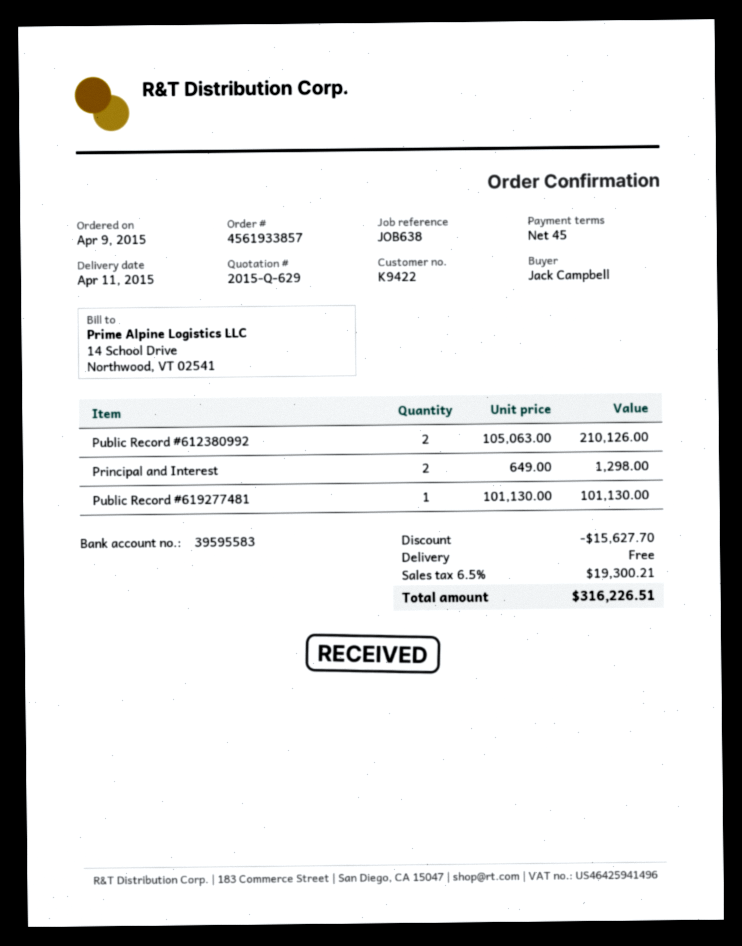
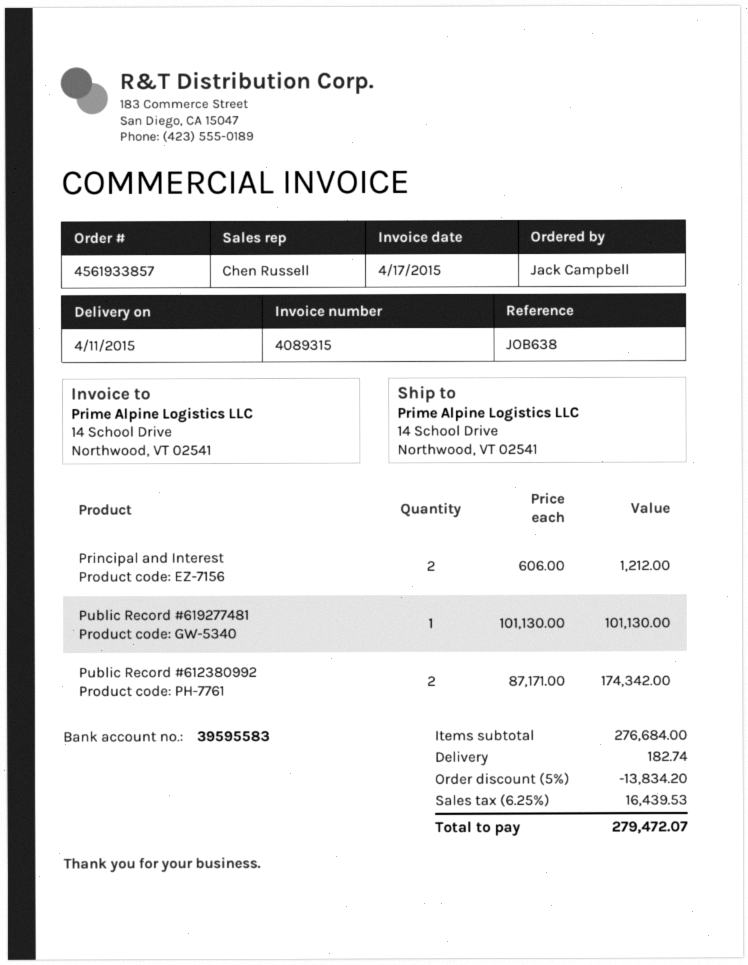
Public Record #612380992: 2 x 105063.00 = 210126.00 -> 2 x 87171.00 = 174342.00
Principal and Interest: 2 x 649.00 = 1298.00 -> 2 x 606.00 = 1212.00
discount: 15627.70 -> 13834.20
shipping: 0.00 -> 182.74
tax: 6.5% = 19300.21 -> 6.25% = 16439.53
total: 316226.51 -> 279472.07

